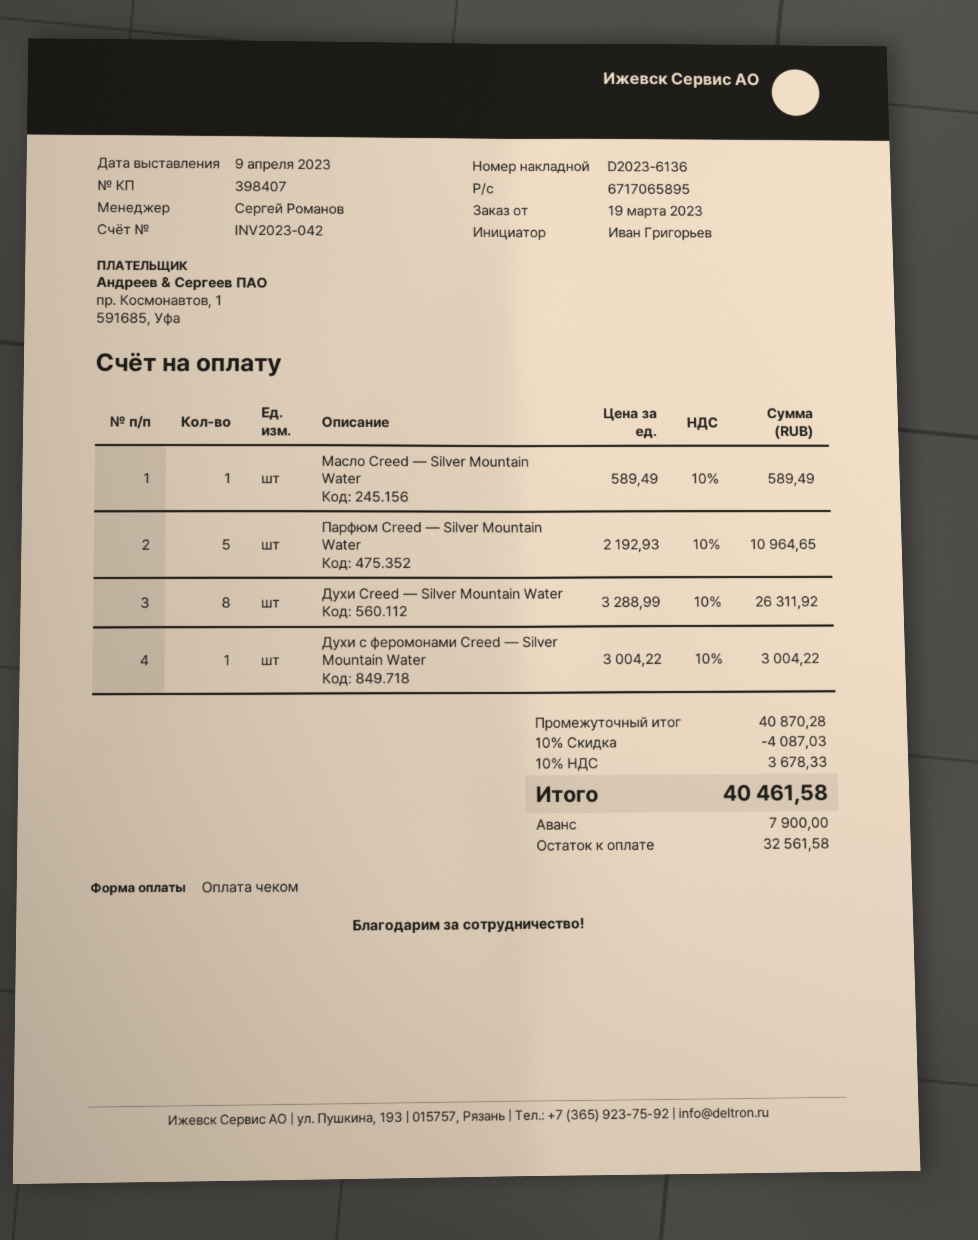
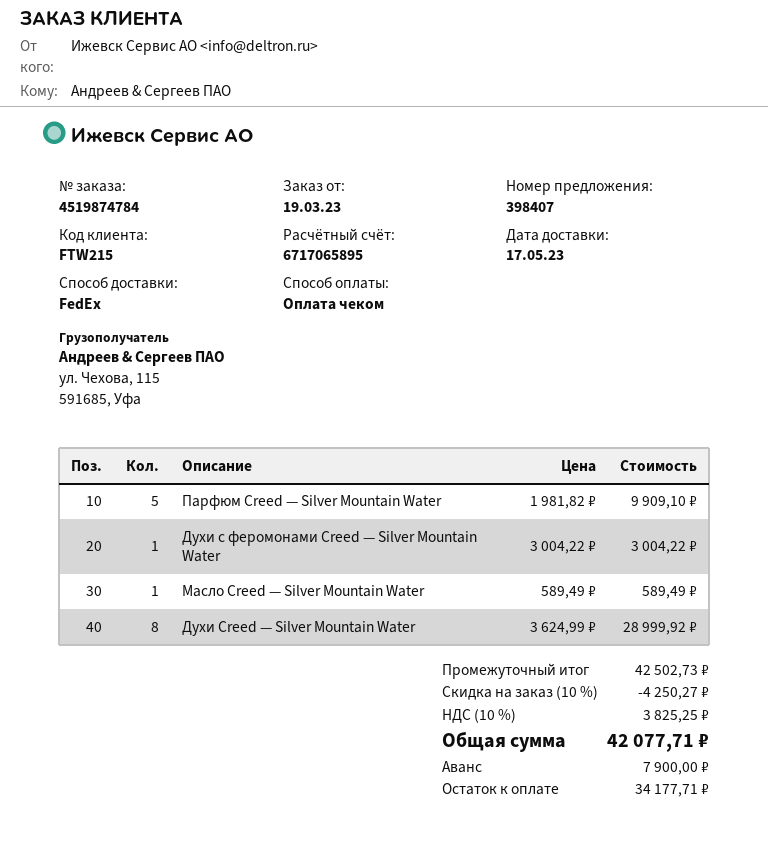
Парфюм Creed — Silver Mountain Water: 5 x 2192.93 = 10964.65 -> 5 x 1981.82 = 9909.10
Духи Creed — Silver Mountain Water: 8 x 3288.99 = 26311.92 -> 8 x 3624.99 = 28999.92
subtotal: 40870.28 -> 42502.73
discount: 10% = 4087.03 -> 10% = 4250.27
tax: 10% = 3678.33 -> 10% = 3825.25
total: 40461.58 -> 42077.71
balance: 32561.58 -> 34177.71

